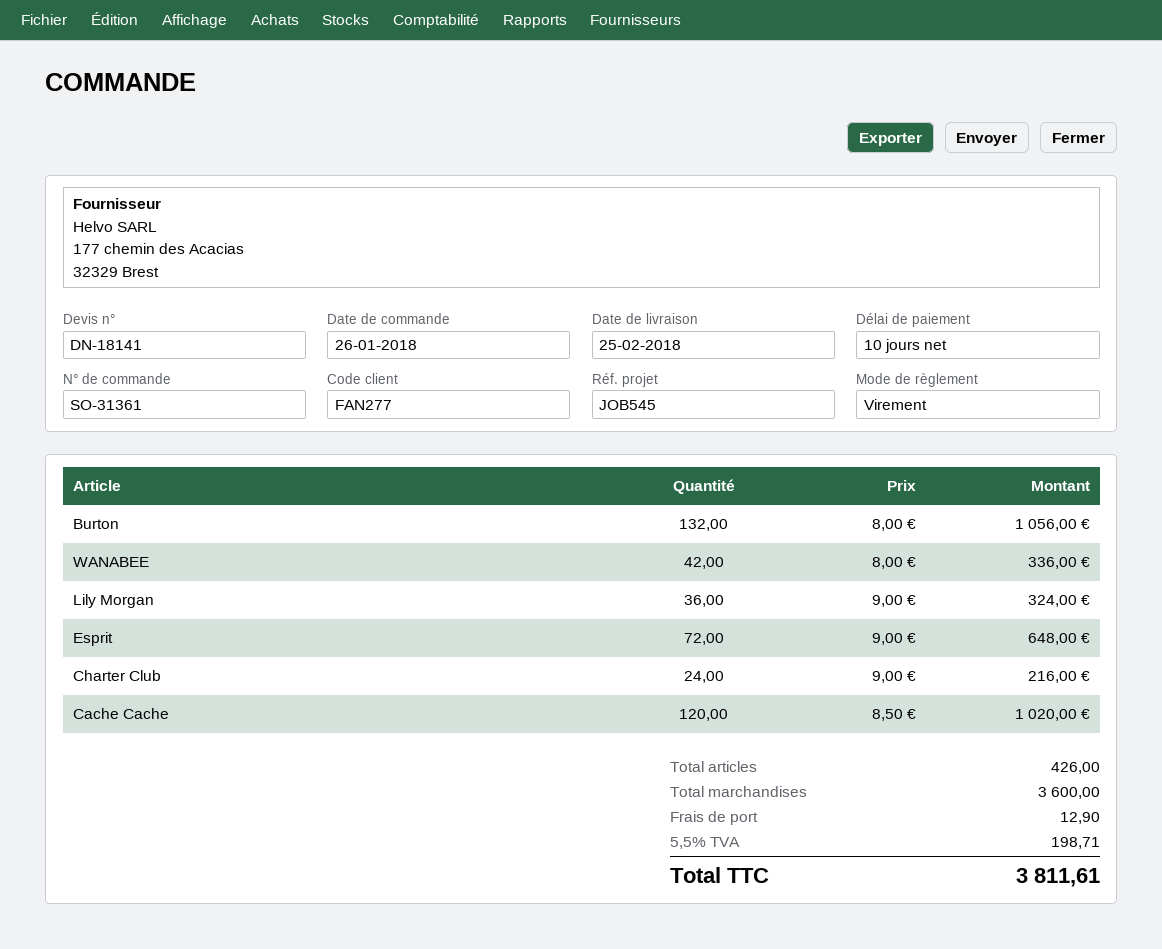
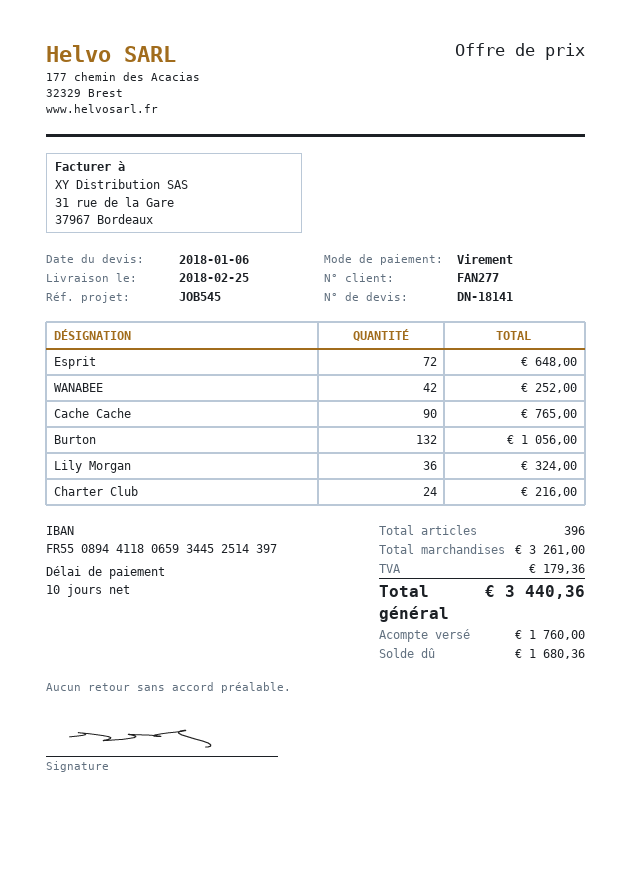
WANABEE: 42 for 336.00 -> 42 for 252.00
Cache Cache: 120 for 1020.00 -> 90 for 765.00
total quantity: 426 -> 396
subtotal: 3600.00 -> 3261.00
shipping: 12.90 -> none
tax: 198.71 -> 179.36
total: 3811.61 -> 3440.36

